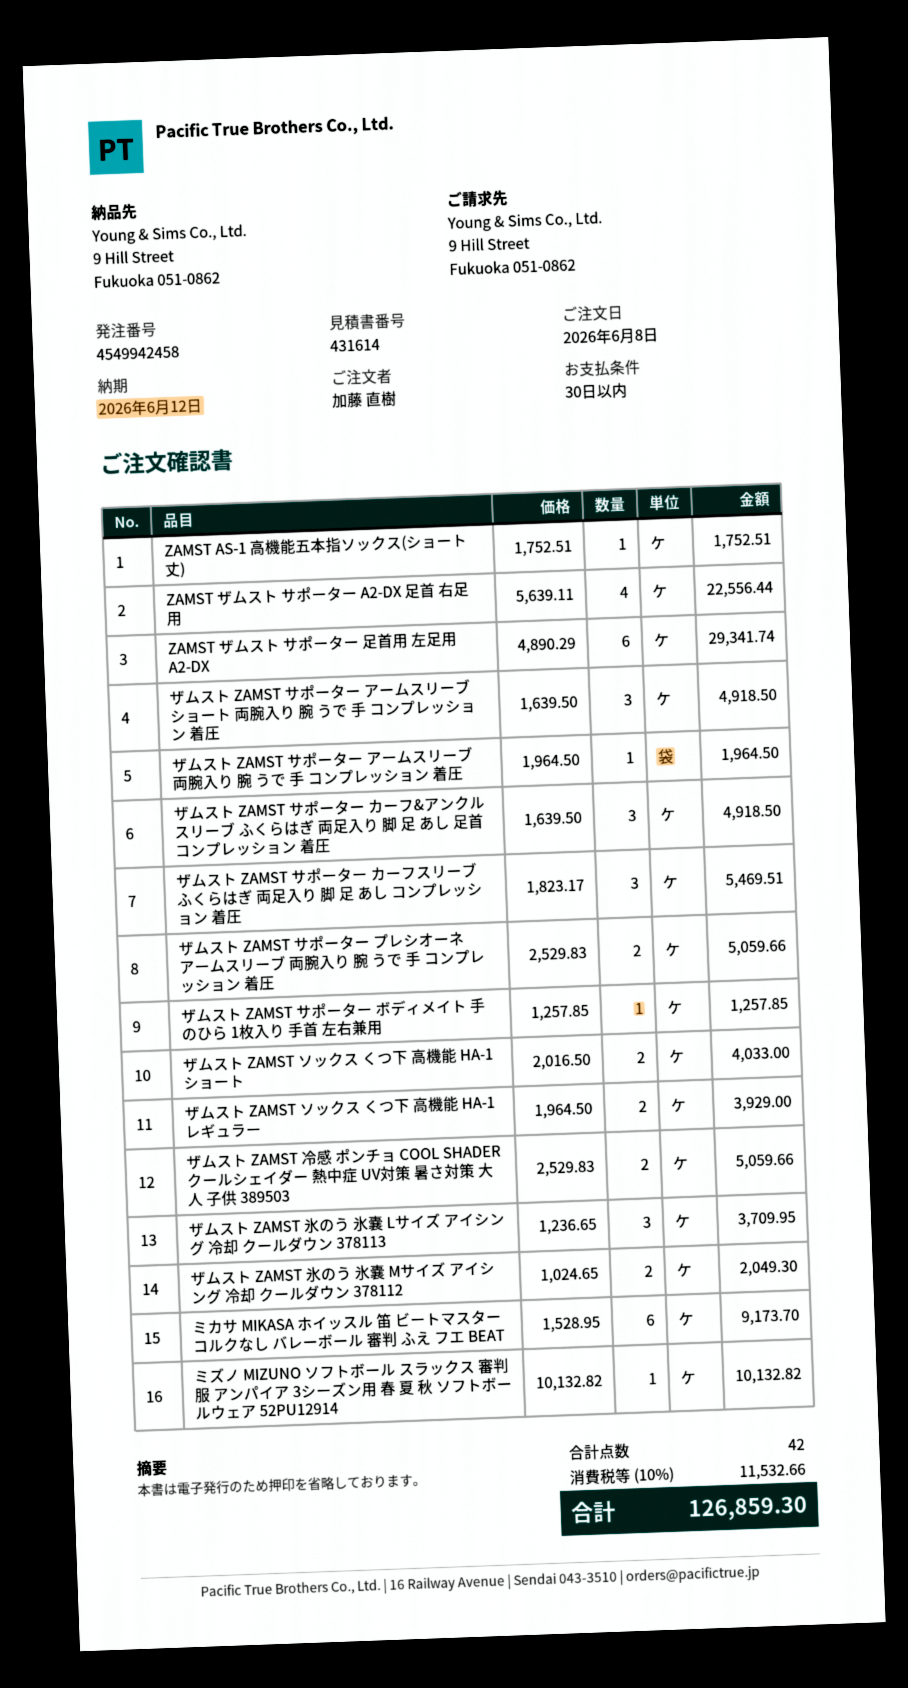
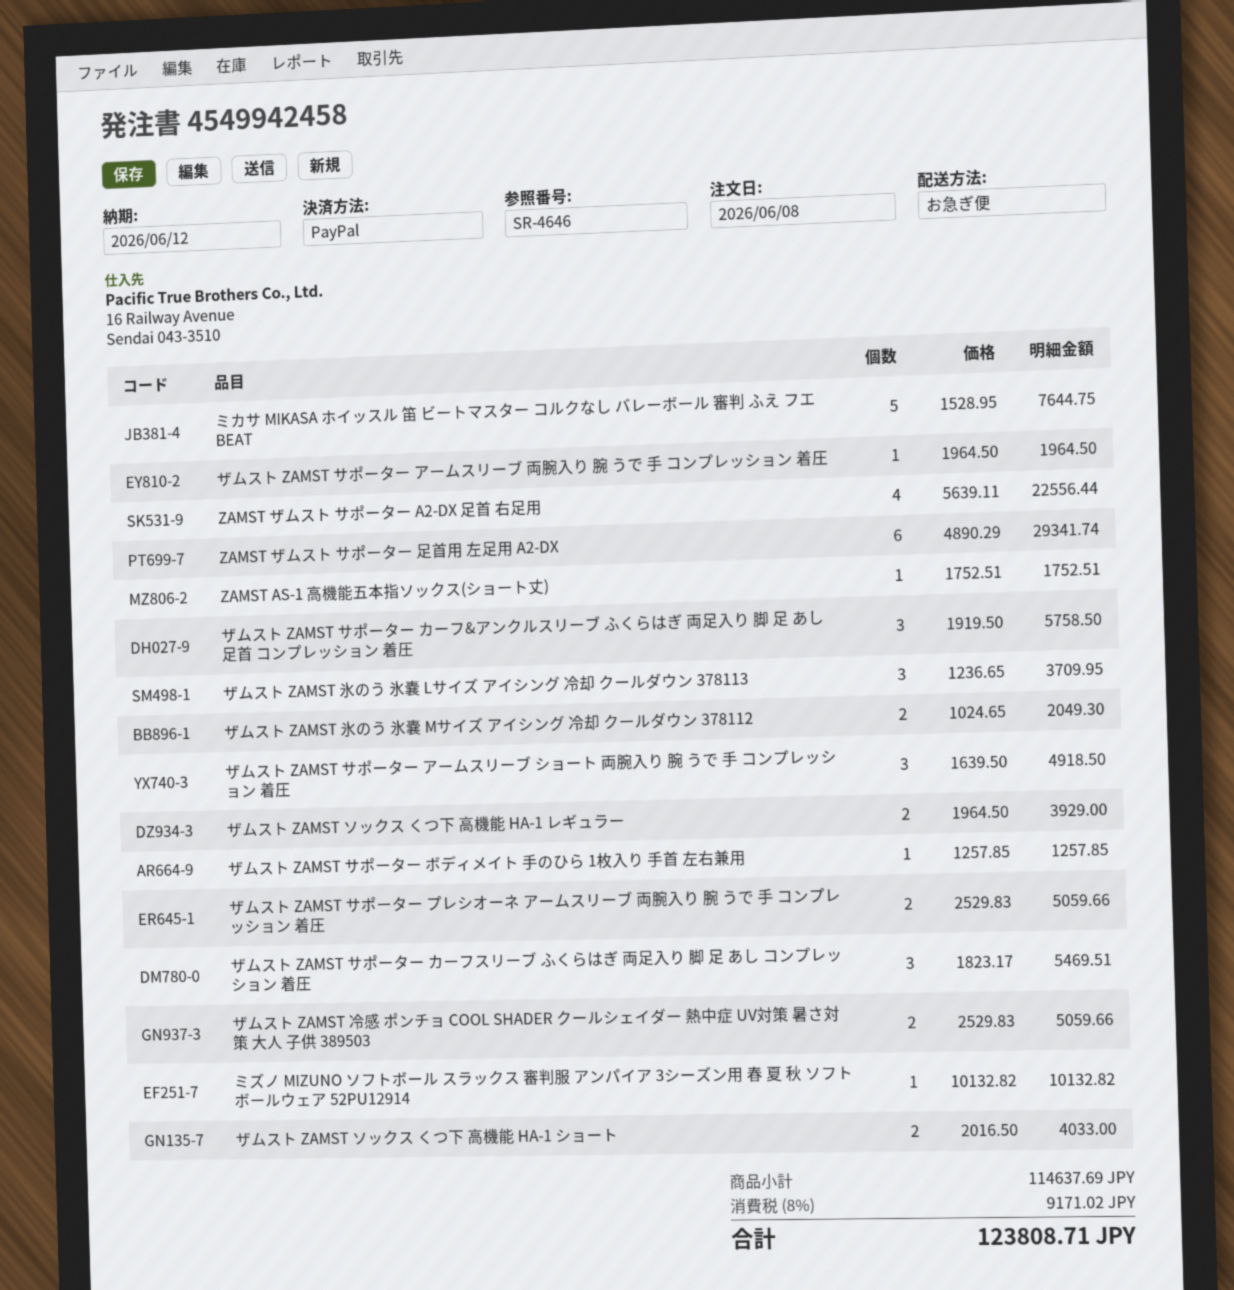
ザムスト ZAMST サポーター カーフ&アンクルスリーブ ふくらはぎ 両足入り 脚 足 あし 足首 コンプレッション 着圧: 3 x 1639.50 = 4918.50 -> 3 x 1919.50 = 5758.50
ミカサ MIKASA ホイッスル 笛 ビートマスター コルクなし バレーボール 審判 ふえ フエ BEAT: 6 x 1528.95 = 9173.70 -> 5 x 1528.95 = 7644.75
tax: 10% = 11532.66 -> 8% = 9171.02
total: 126859.30 -> 123808.71

